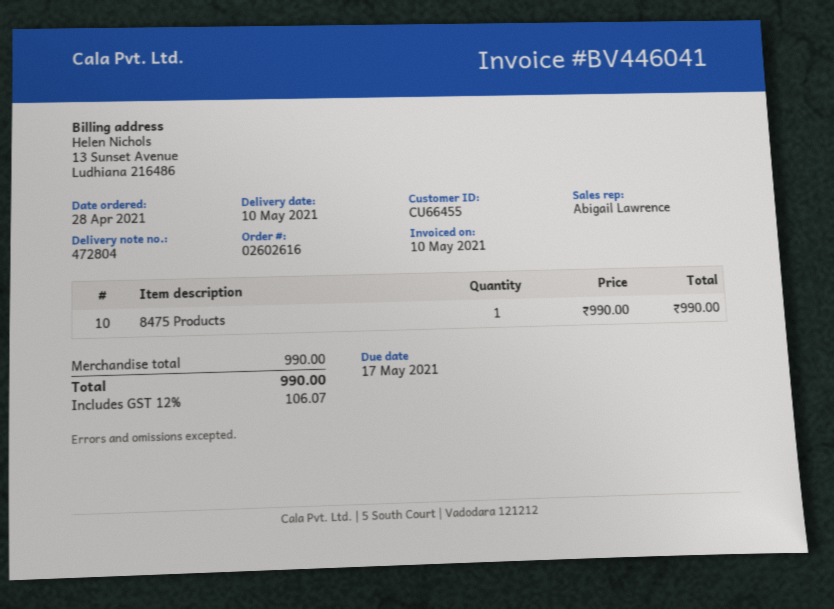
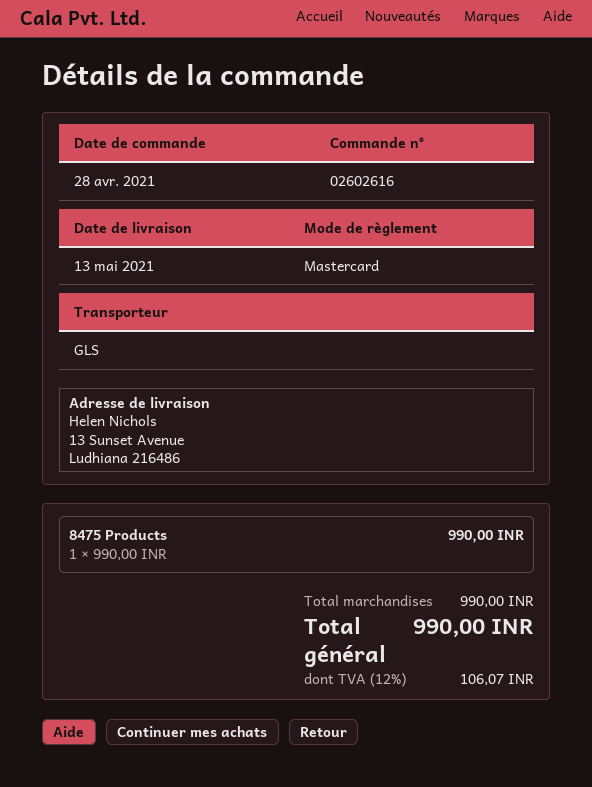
delivery date: 2021-05-10 -> 2021-05-13

